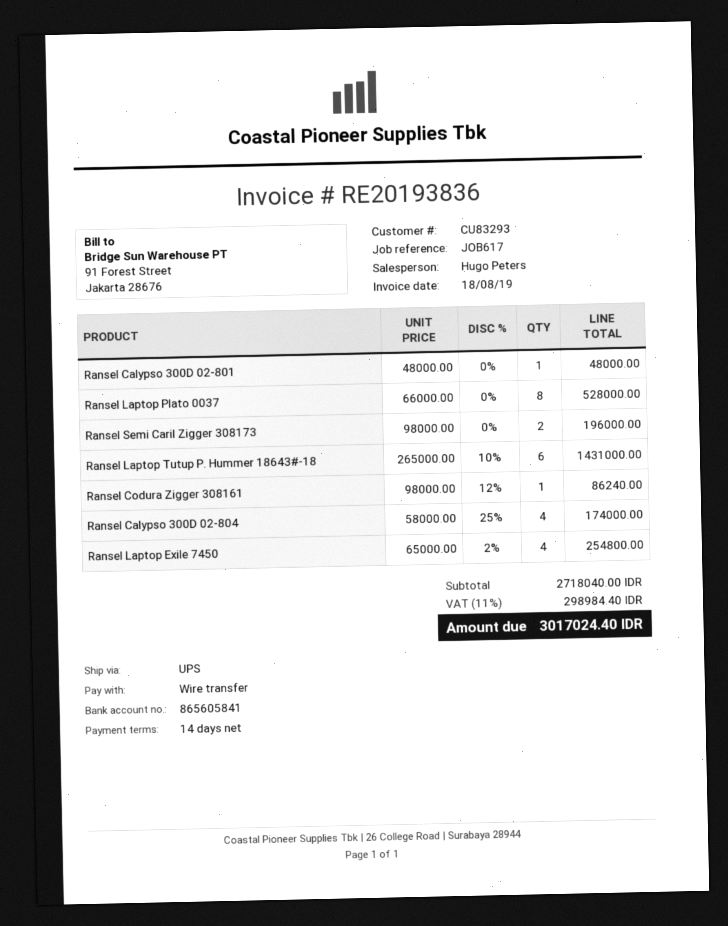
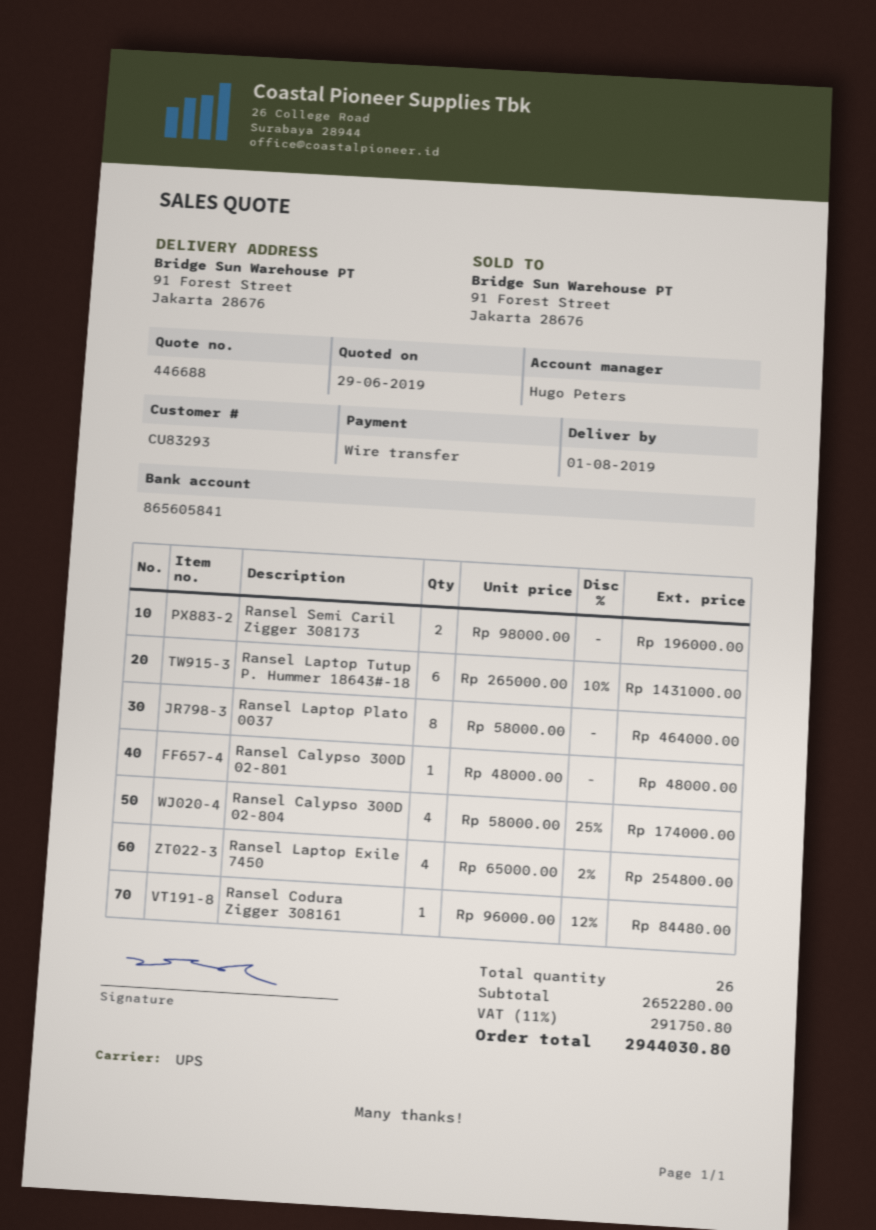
Ransel Laptop Plato 0037: 8 x 66000.00 = 528000.00 -> 8 x 58000.00 = 464000.00
Ransel Codura Zigger 308161: 1 x 98000.00 - 12% = 86240.00 -> 1 x 96000.00 - 12% = 84480.00
subtotal: 2718040.00 -> 2652280.00
tax: 11% = 298984.40 -> 11% = 291750.80
total: 3017024.40 -> 2944030.80

